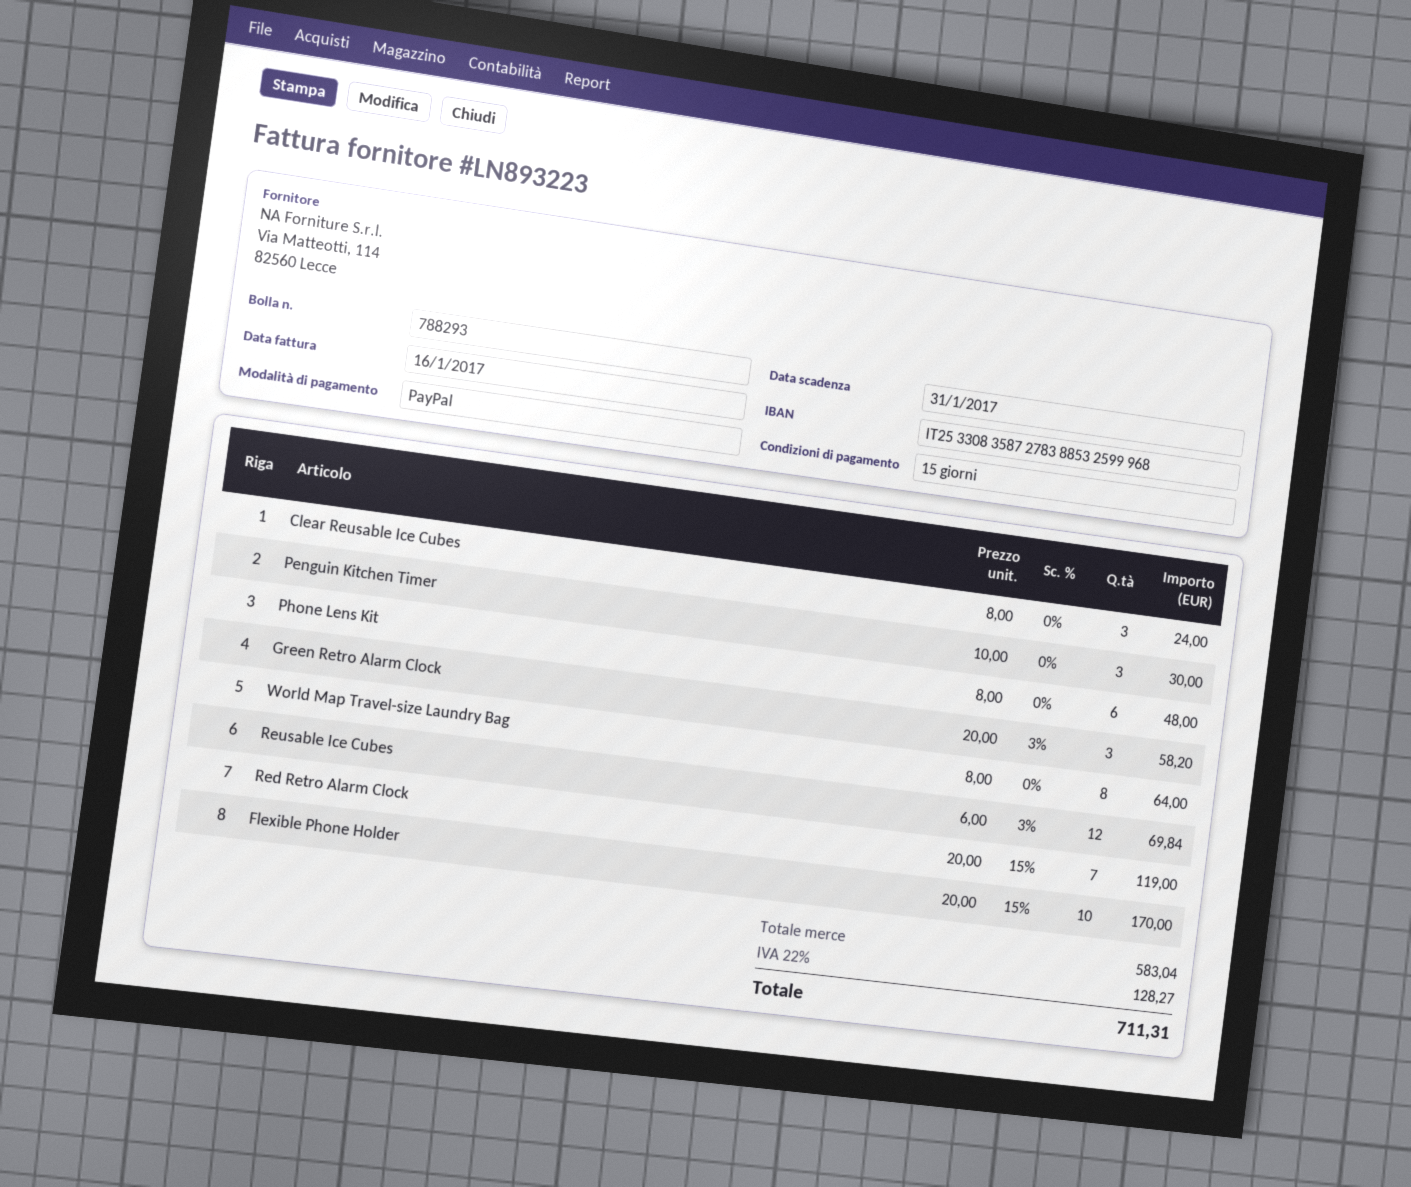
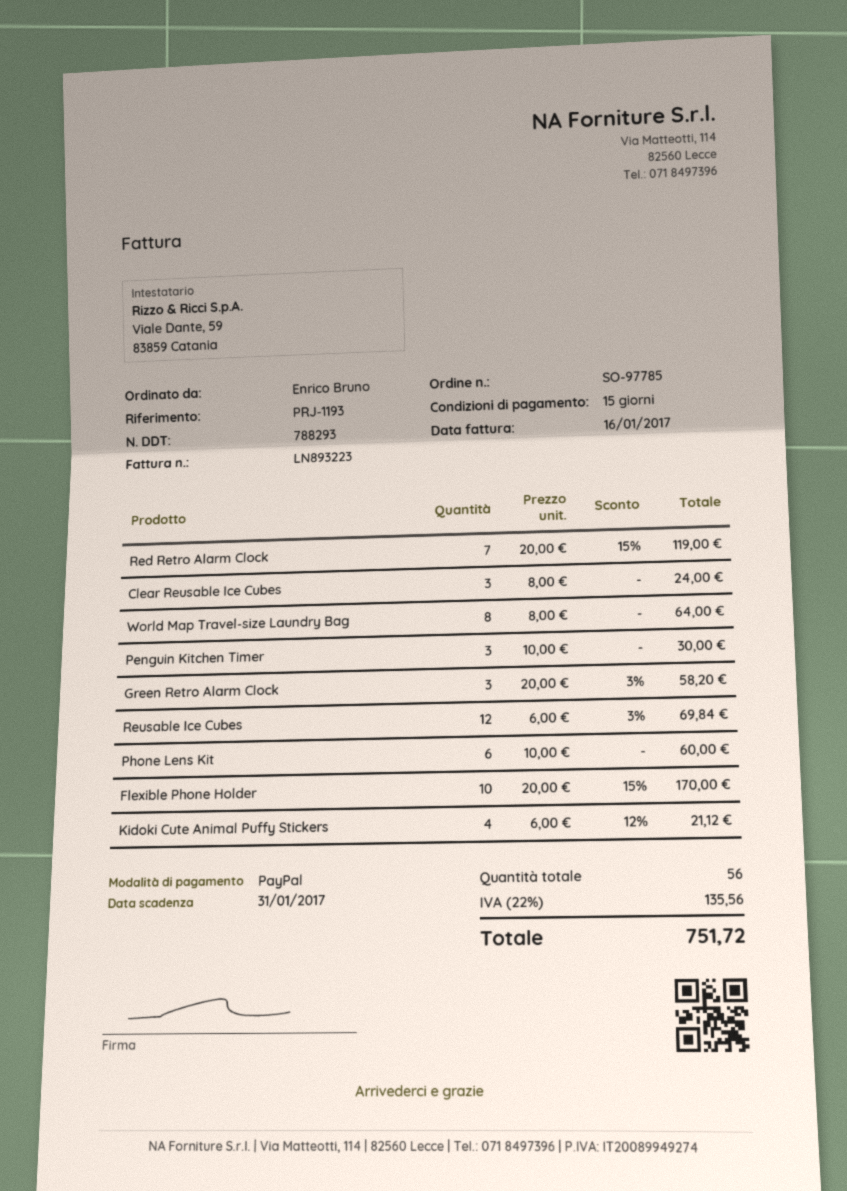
Phone Lens Kit: 6 x 8.00 = 48.00 -> 6 x 10.00 = 60.00
Kidoki Cute Animal Puffy Stickers: none -> 4 x 6.00 - 12% = 21.12
tax: 22% = 128.27 -> 22% = 135.56
total: 711.31 -> 751.72

